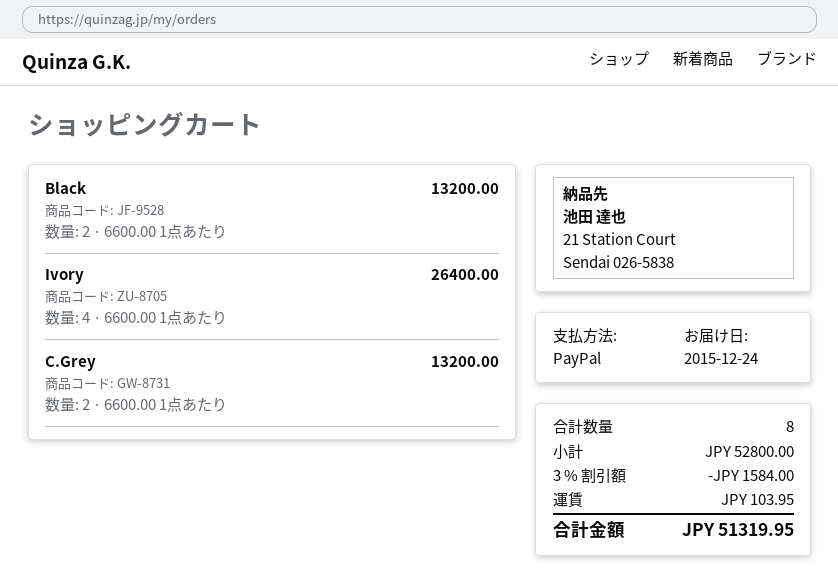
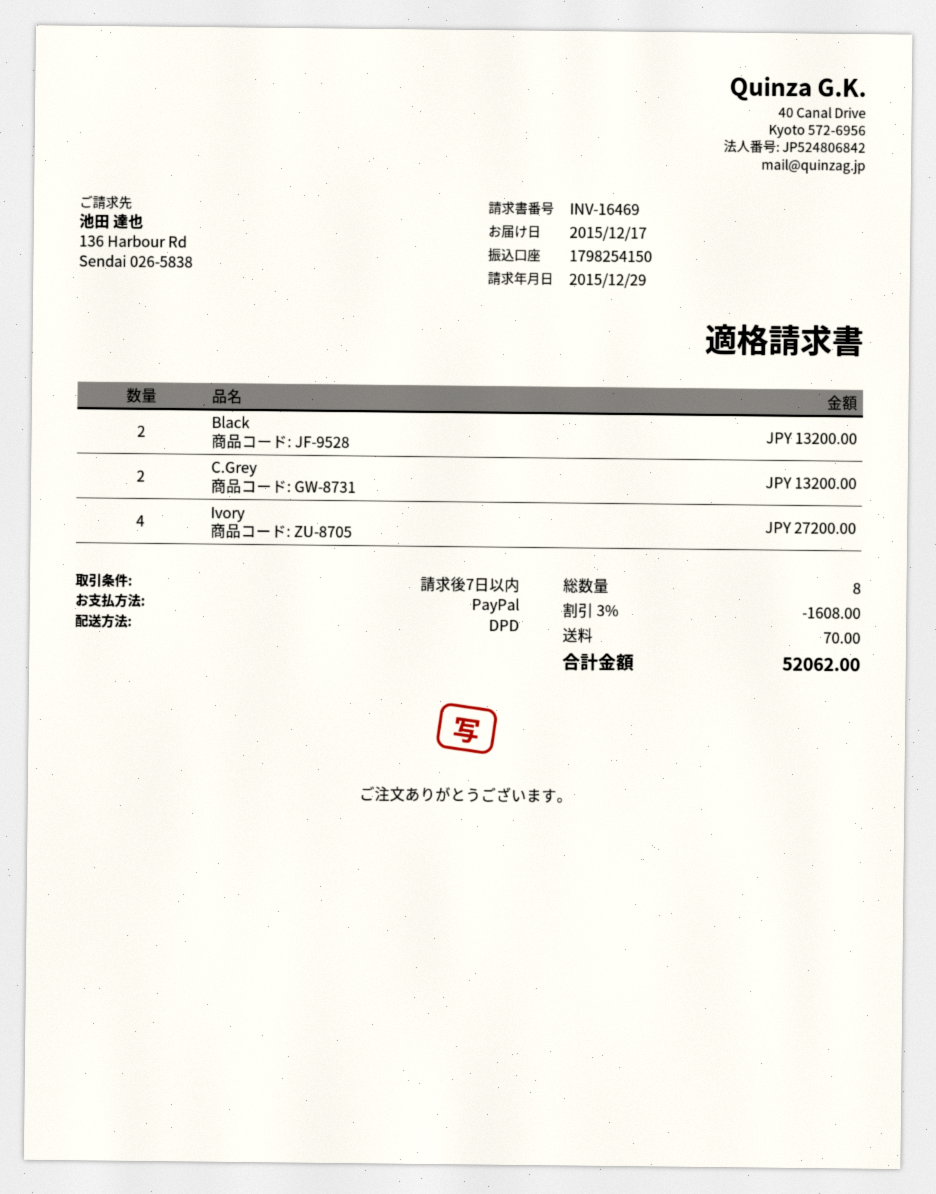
delivery date: 2015-12-24 -> 2015-12-17
Ivory: 4 for 26400.00 -> 4 for 27200.00
discount: 3% = 1584.00 -> 3% = 1608.00
shipping: 103.95 -> 70.00
total: 51319.95 -> 52062.00

